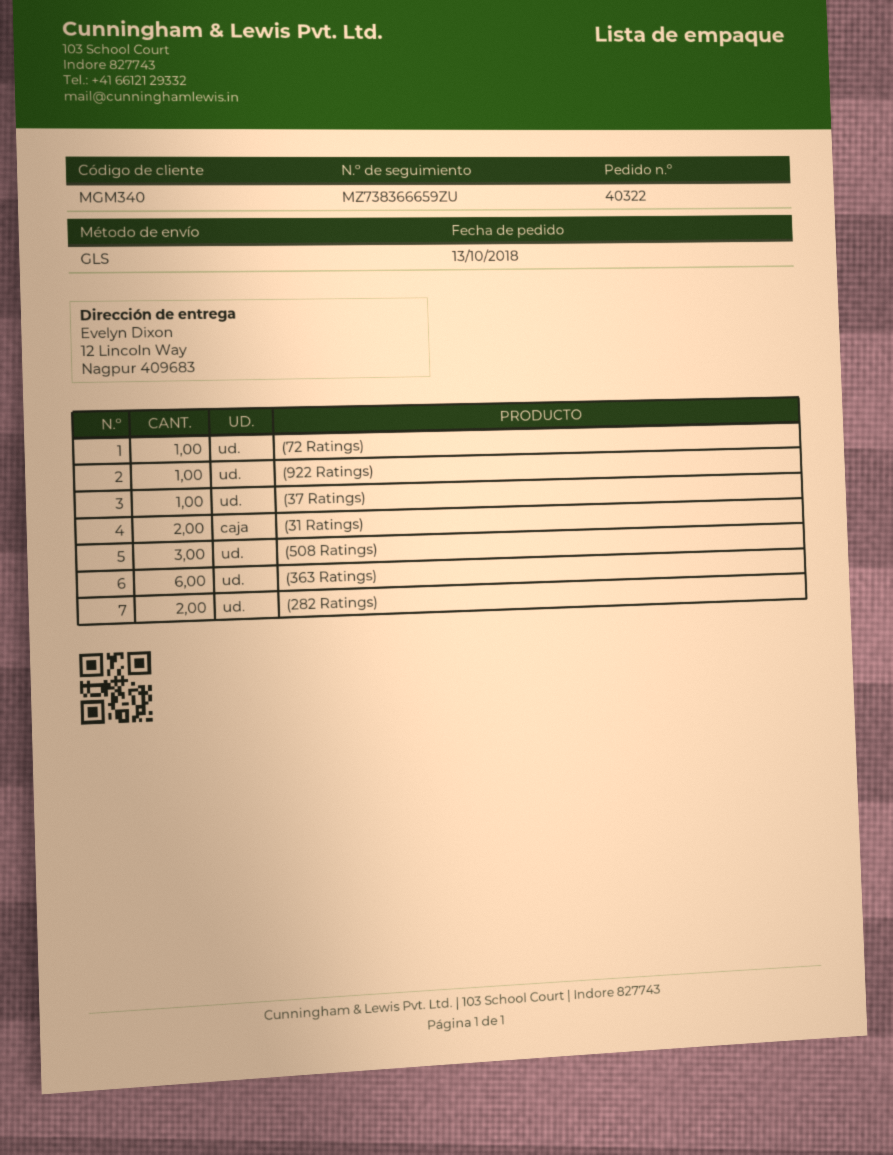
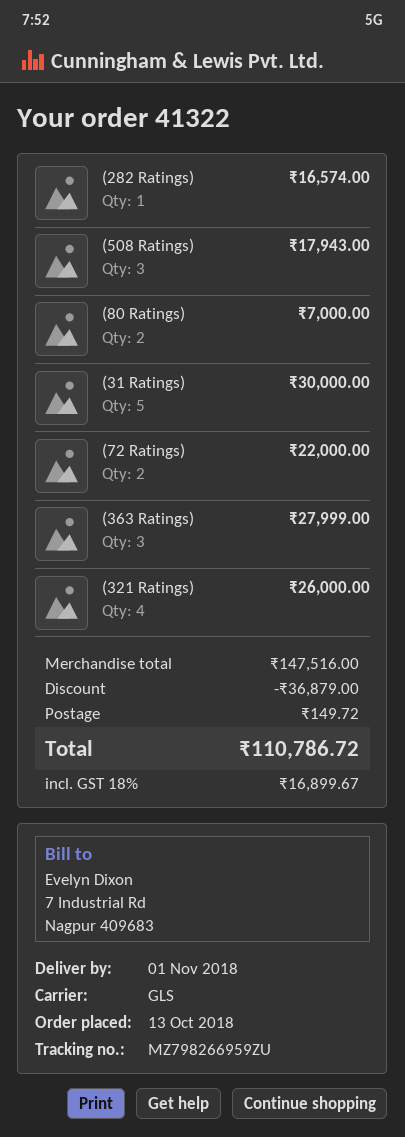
order number: 40322 -> 41322
tracking number: MZ738366659ZU -> MZ798266959ZU
(72 Ratings): 1 -> 2
(922 Ratings): 1 -> none
(37 Ratings): 1 -> none
(31 Ratings): 2 -> 5
(363 Ratings): 6 -> 3
(282 Ratings): 2 -> 1
(80 Ratings): none -> 2
(321 Ratings): none -> 4

